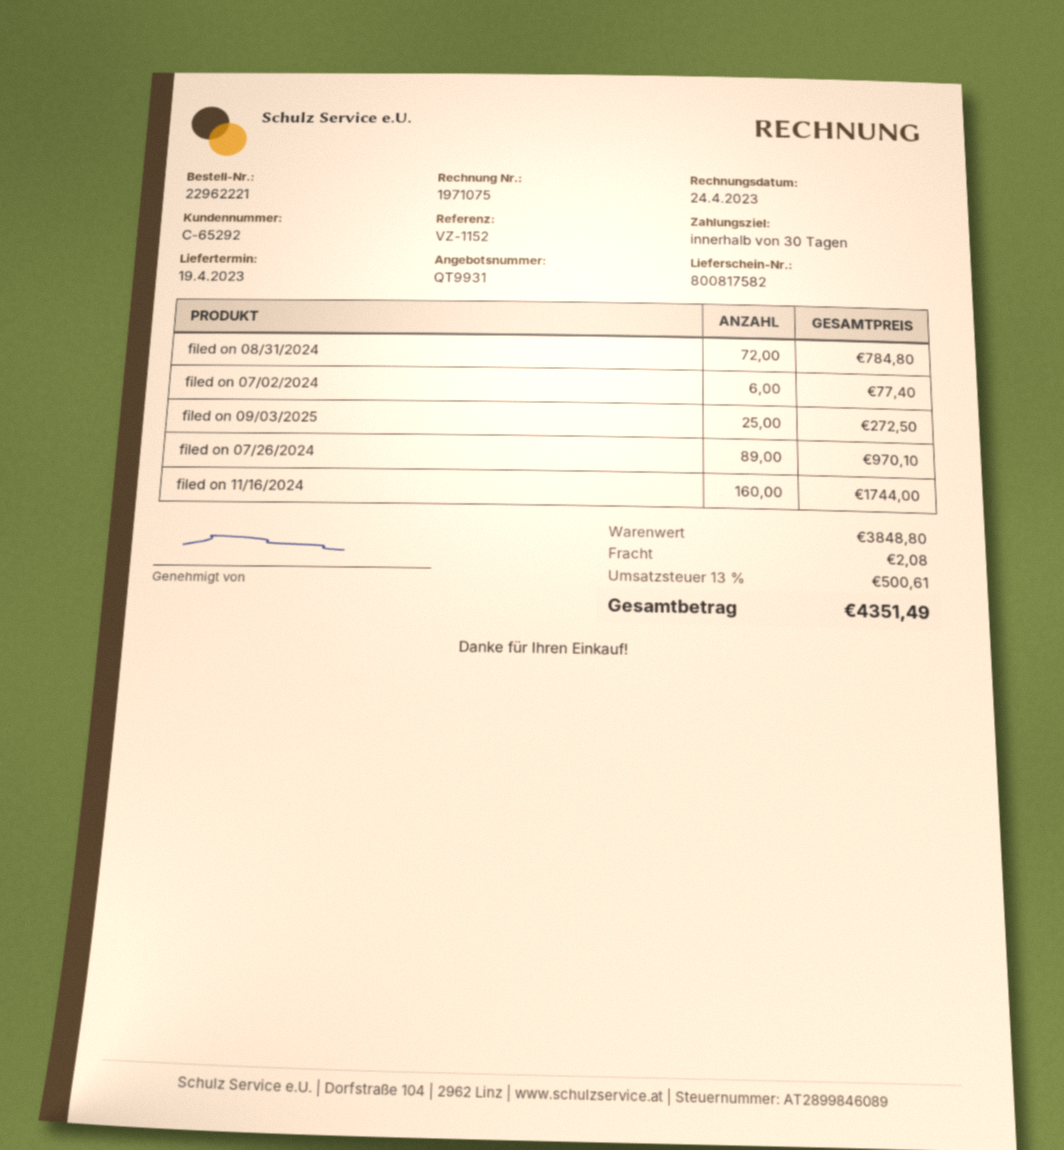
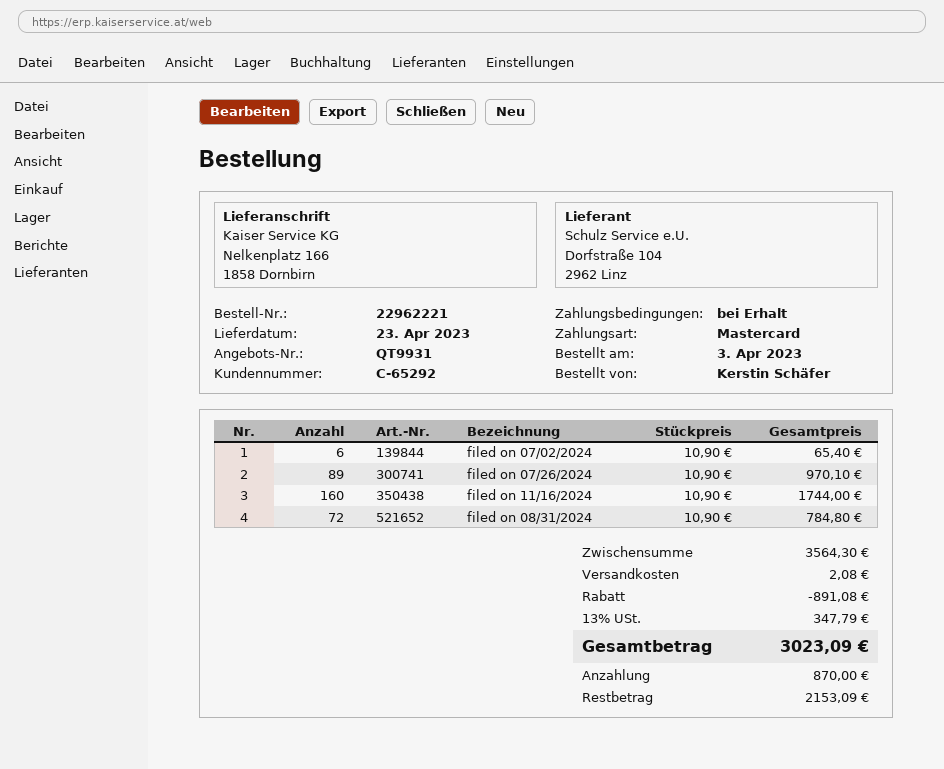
delivery date: 2023-04-19 -> 2023-04-23
payment terms: 30 days -> on receipt
filed on 07/02/2024: 6 for 77.40 -> 6 for 65.40
filed on 09/03/2025: 25 for 272.50 -> none
subtotal: 3848.80 -> 3564.30
discount: none -> 891.08
tax: 13% = 500.61 -> 13% = 347.79
total: 4351.49 -> 3023.09

